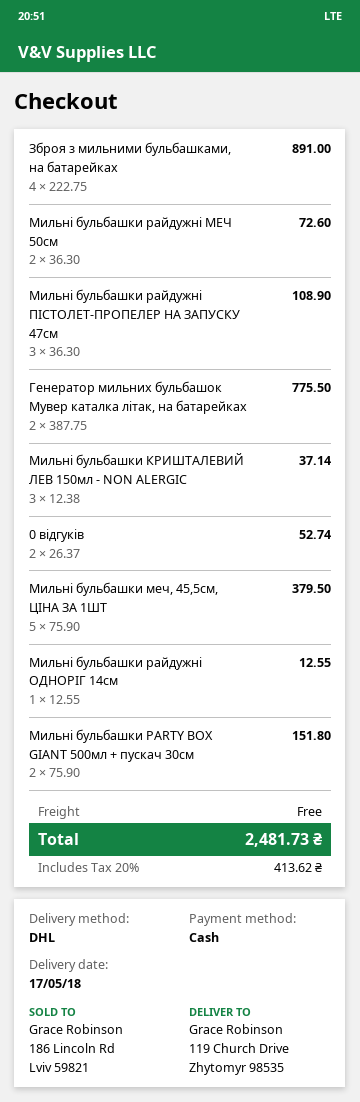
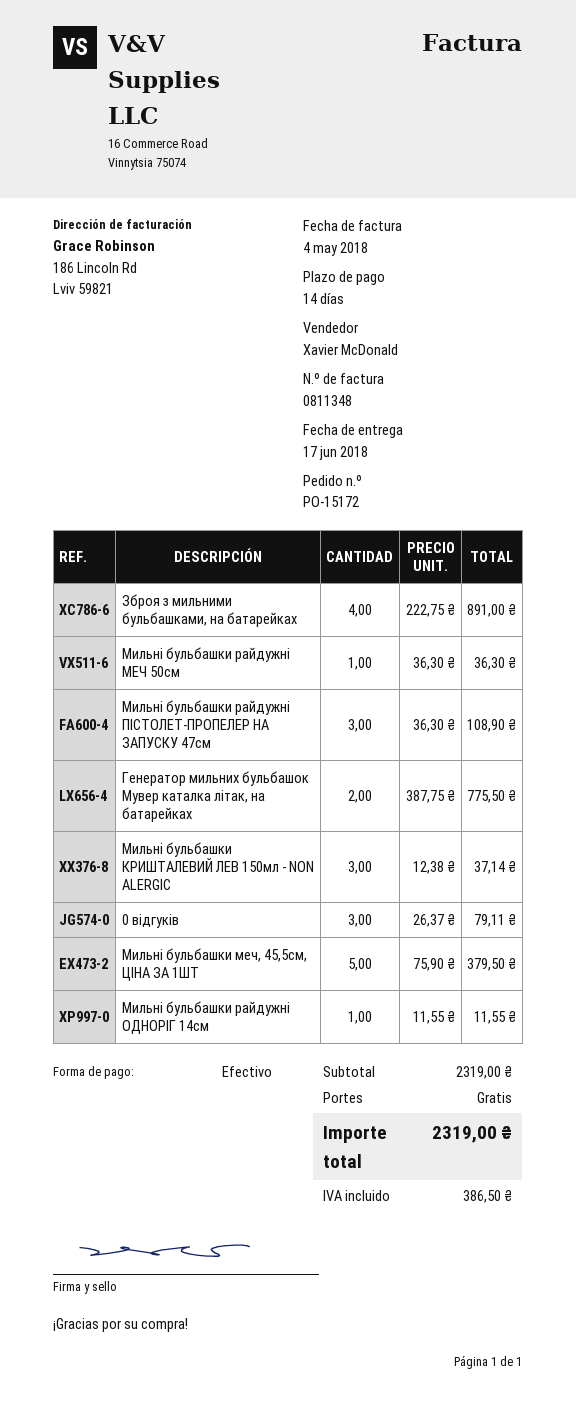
delivery date: 2018-05-17 -> 2018-06-17
Мильні бульбашки райдужні МЕЧ 50см: 2 x 36.30 = 72.60 -> 1 x 36.30 = 36.30
0 відгуків: 2 x 26.37 = 52.74 -> 3 x 26.37 = 79.11
Мильні бульбашки райдужні ОДНОРІГ 14см: 1 x 12.55 = 12.55 -> 1 x 11.55 = 11.55
Мильні бульбашки PARTY BOX GIANT 500мл + пускач 30см: 2 x 75.90 = 151.80 -> none
tax: 413.62 -> 386.50
total: 2481.73 -> 2319.00

